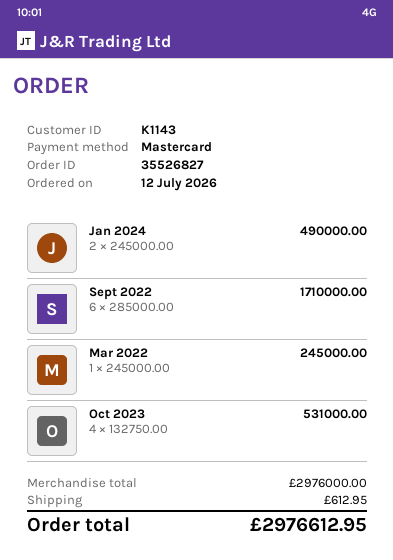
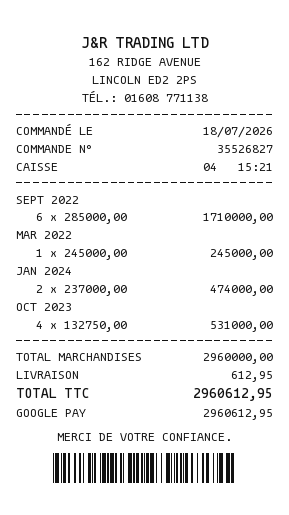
order date: 2026-07-12 -> 2026-07-18
payment method: Mastercard -> Google Pay
Jan 2024: 2 x 245000.00 = 490000.00 -> 2 x 237000.00 = 474000.00
subtotal: 2976000.00 -> 2960000.00
total: 2976612.95 -> 2960612.95

